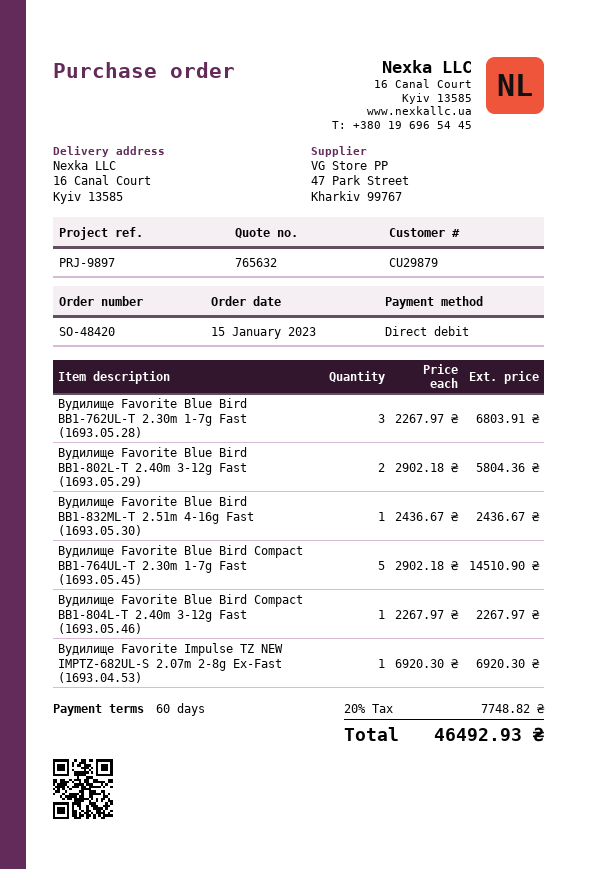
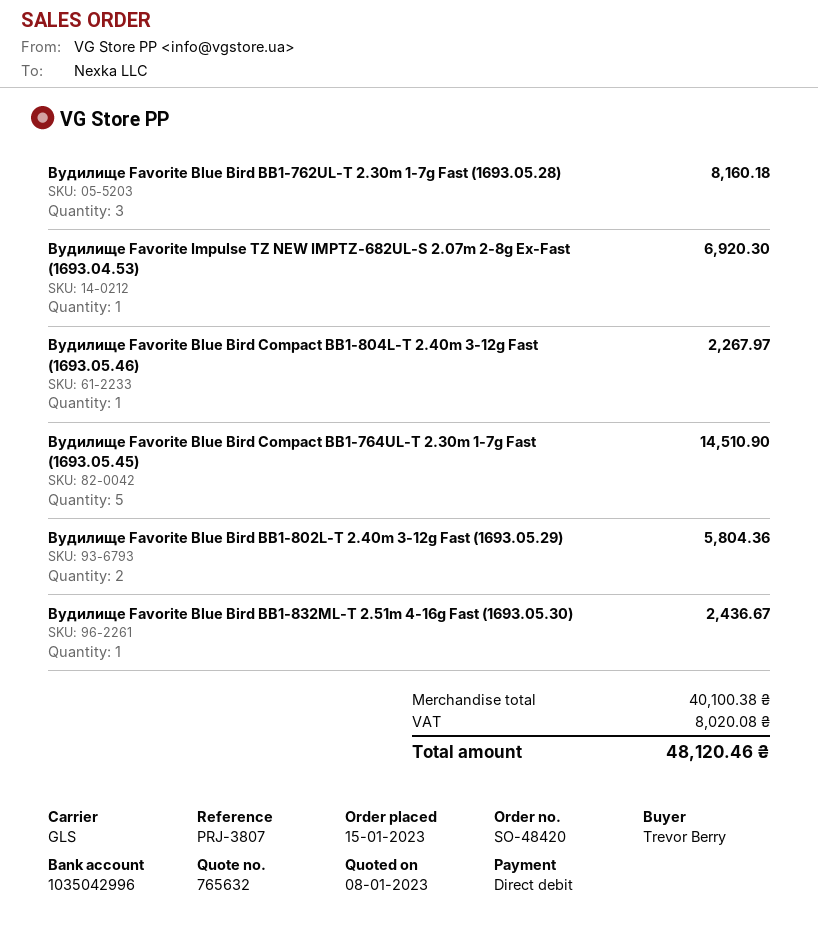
reference: PRJ-9897 -> PRJ-3807
Вудилище Favorite Blue Bird BB1-762UL-T 2.30m 1-7g Fast (1693.05.28): 3 for 6803.91 -> 3 for 8160.18
tax: 7748.82 -> 8020.08
total: 46492.93 -> 48120.46

